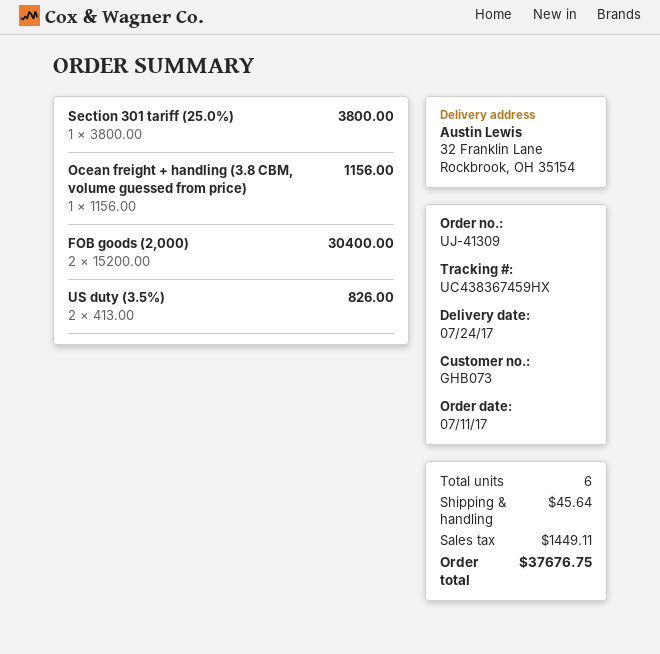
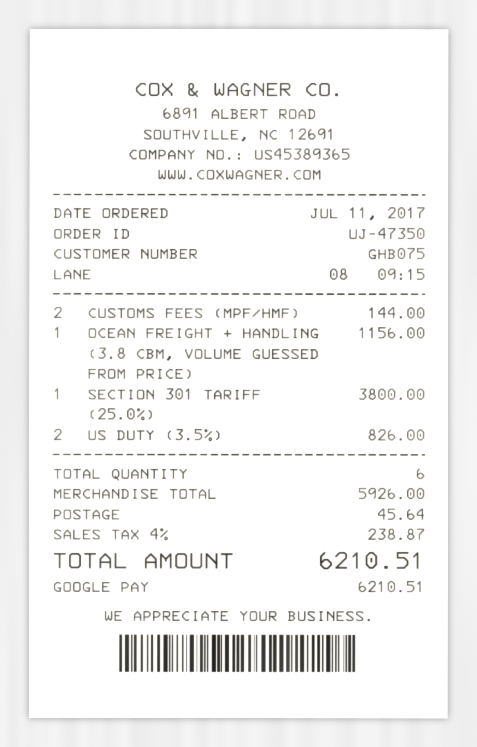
order number: UJ-41309 -> UJ-47350
customer number: GHB073 -> GHB075
FOB goods (2,000): 2 for 30400.00 -> none
CUSTOMS FEES (MPF/HMF): none -> 2 for 144.00
tax: 1449.11 -> 238.87
total: 37676.75 -> 6210.51

